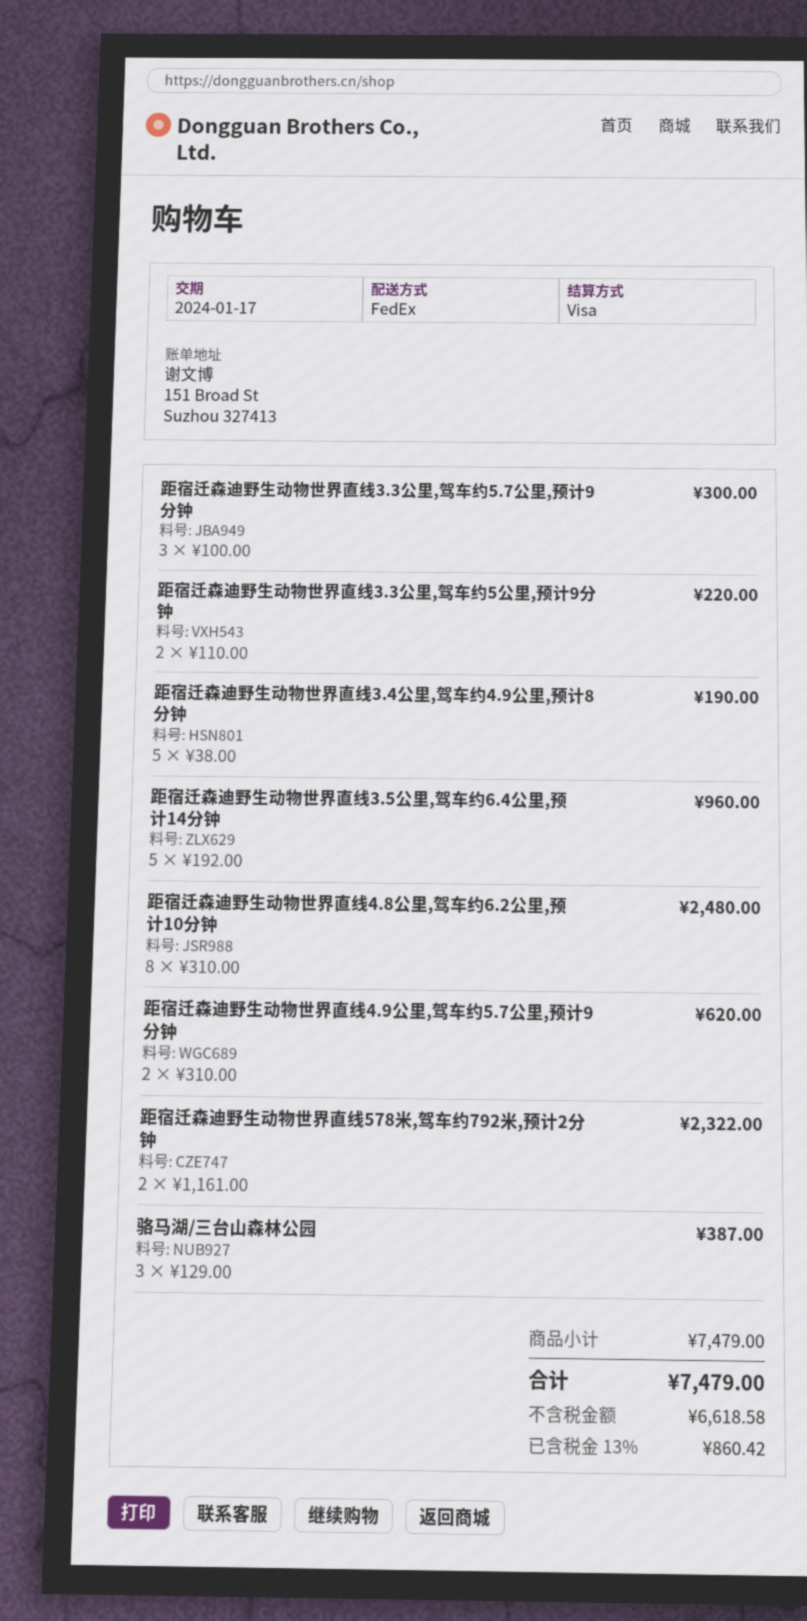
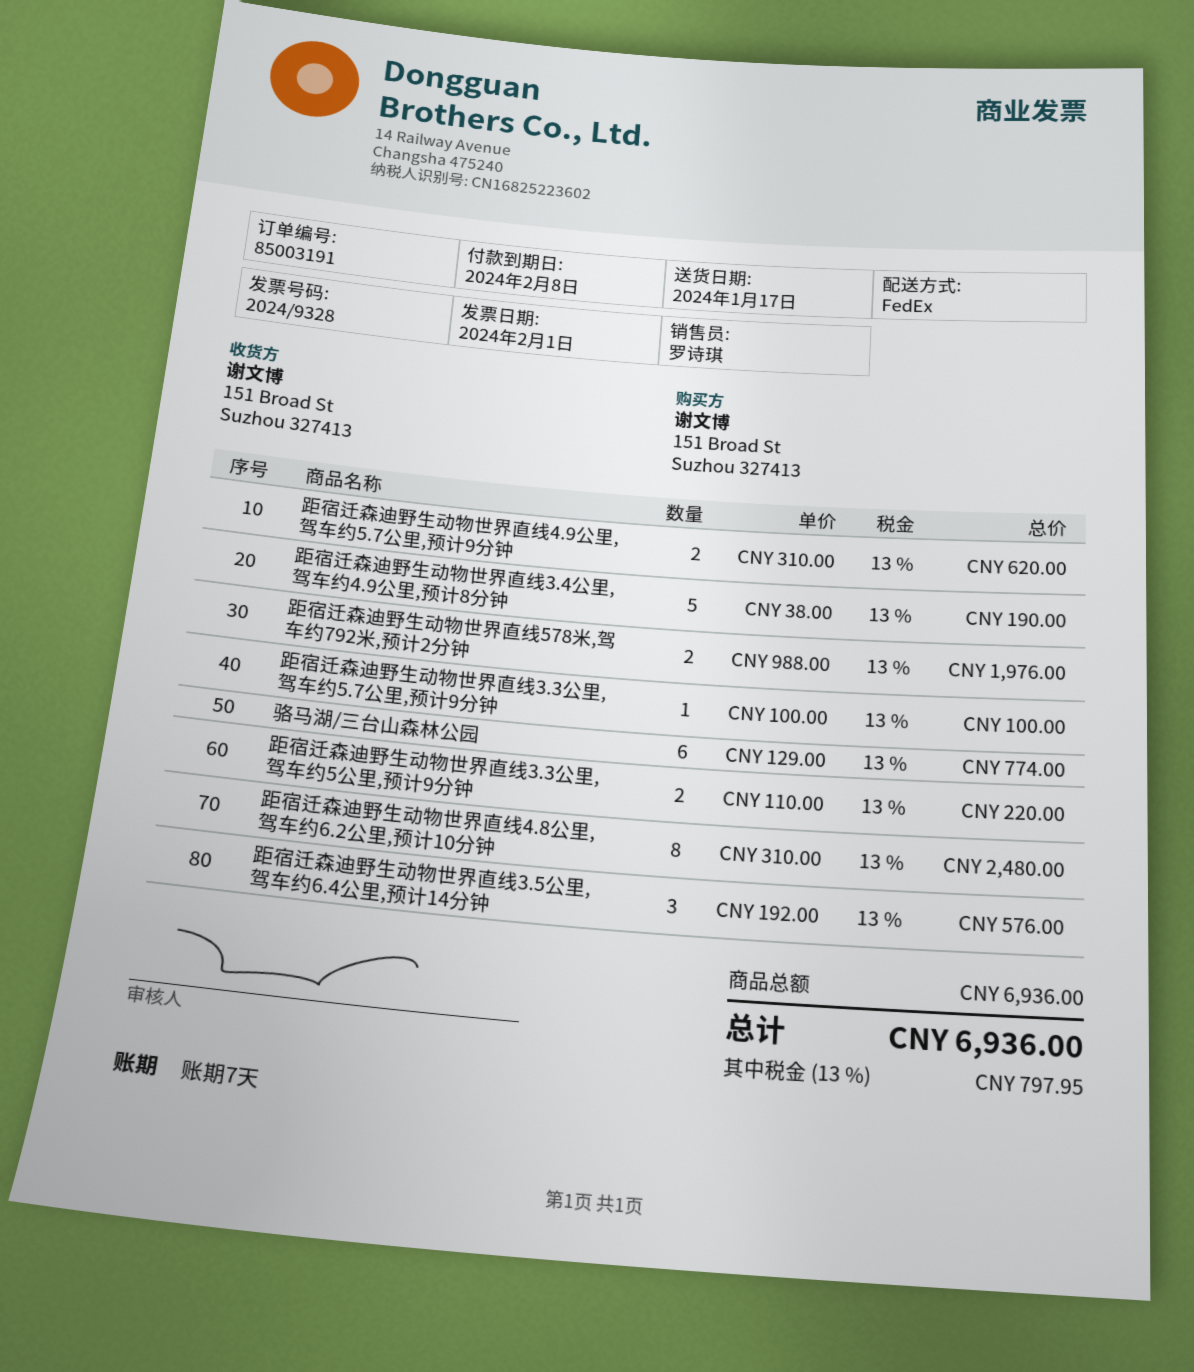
距宿迁森迪野生动物世界直线3.3公里,驾车约5.7公里,预计9分钟: 3 x 100.00 = 300.00 -> 1 x 100.00 = 100.00
距宿迁森迪野生动物世界直线3.5公里,驾车约6.4公里,预计14分钟: 5 x 192.00 = 960.00 -> 3 x 192.00 = 576.00
距宿迁森迪野生动物世界直线578米,驾车约792米,预计2分钟: 2 x 1161.00 = 2322.00 -> 2 x 988.00 = 1976.00
骆马湖/三台山森林公园: 3 x 129.00 = 387.00 -> 6 x 129.00 = 774.00
subtotal: 7479.00 -> 6936.00
tax: 13% = 860.42 -> 13% = 797.95
total: 7479.00 -> 6936.00

